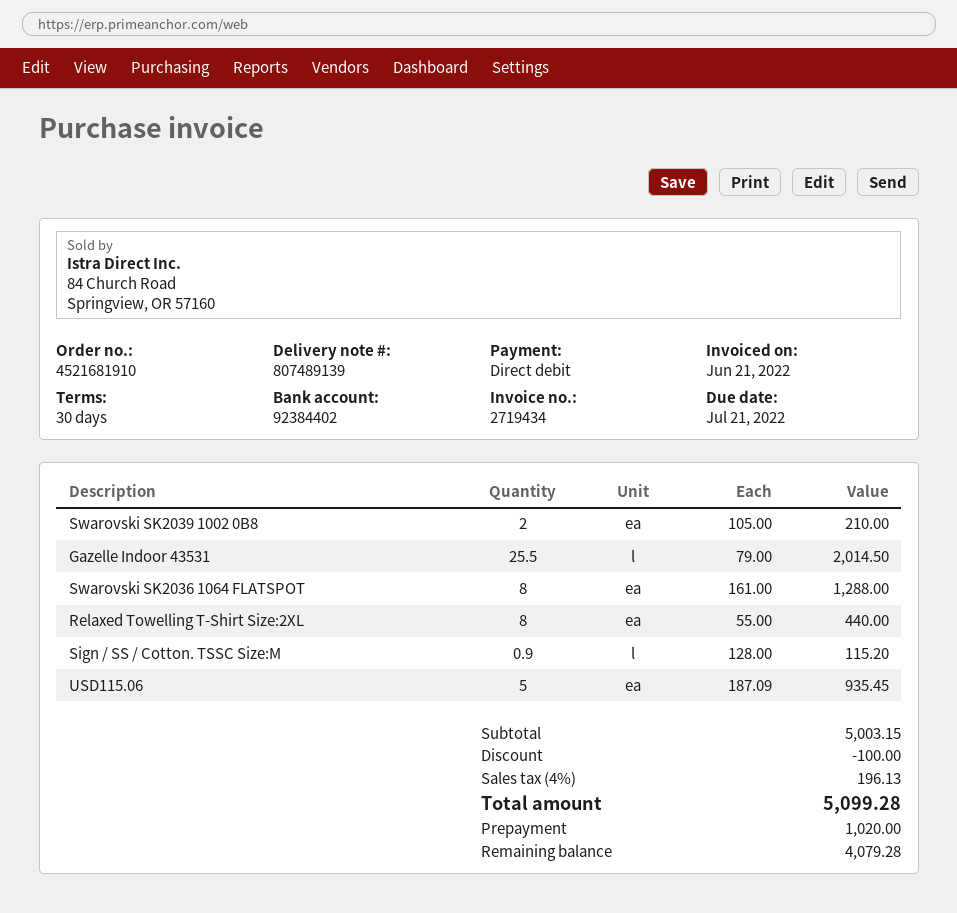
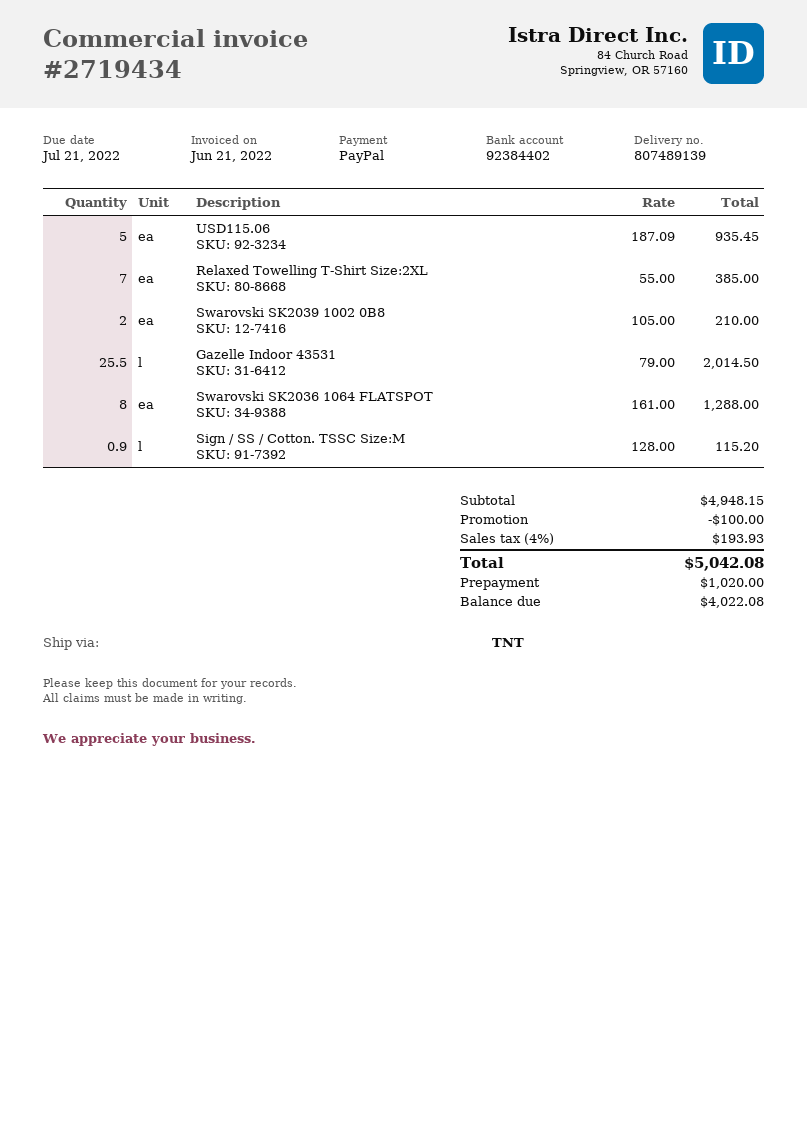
payment method: direct debit -> PayPal
Relaxed Towelling T-Shirt Size:2XL: 8 x 55.00 = 440.00 -> 7 x 55.00 = 385.00
subtotal: 5003.15 -> 4948.15
tax: 4% = 196.13 -> 4% = 193.93
total: 5099.28 -> 5042.08
balance: 4079.28 -> 4022.08

